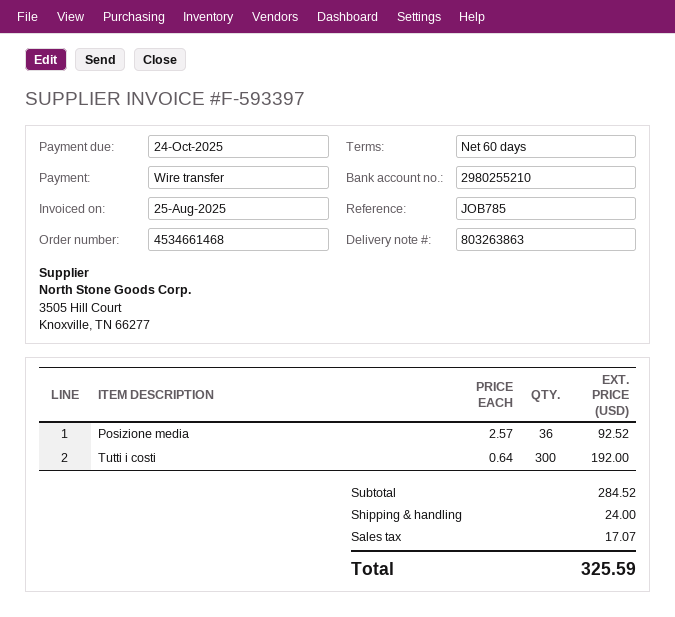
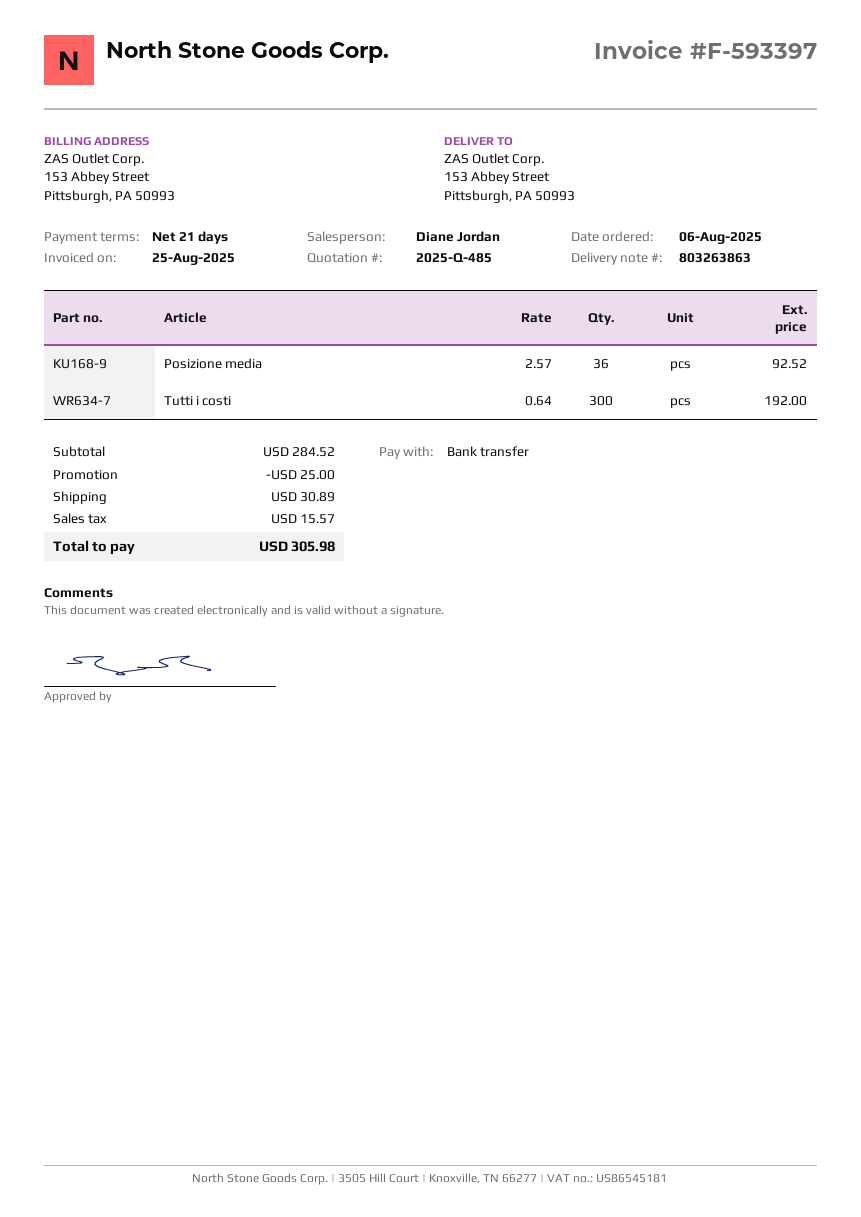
payment terms: 60 days -> 21 days
discount: none -> 25.00
shipping: 24.00 -> 30.89
tax: 17.07 -> 15.57
total: 325.59 -> 305.98

